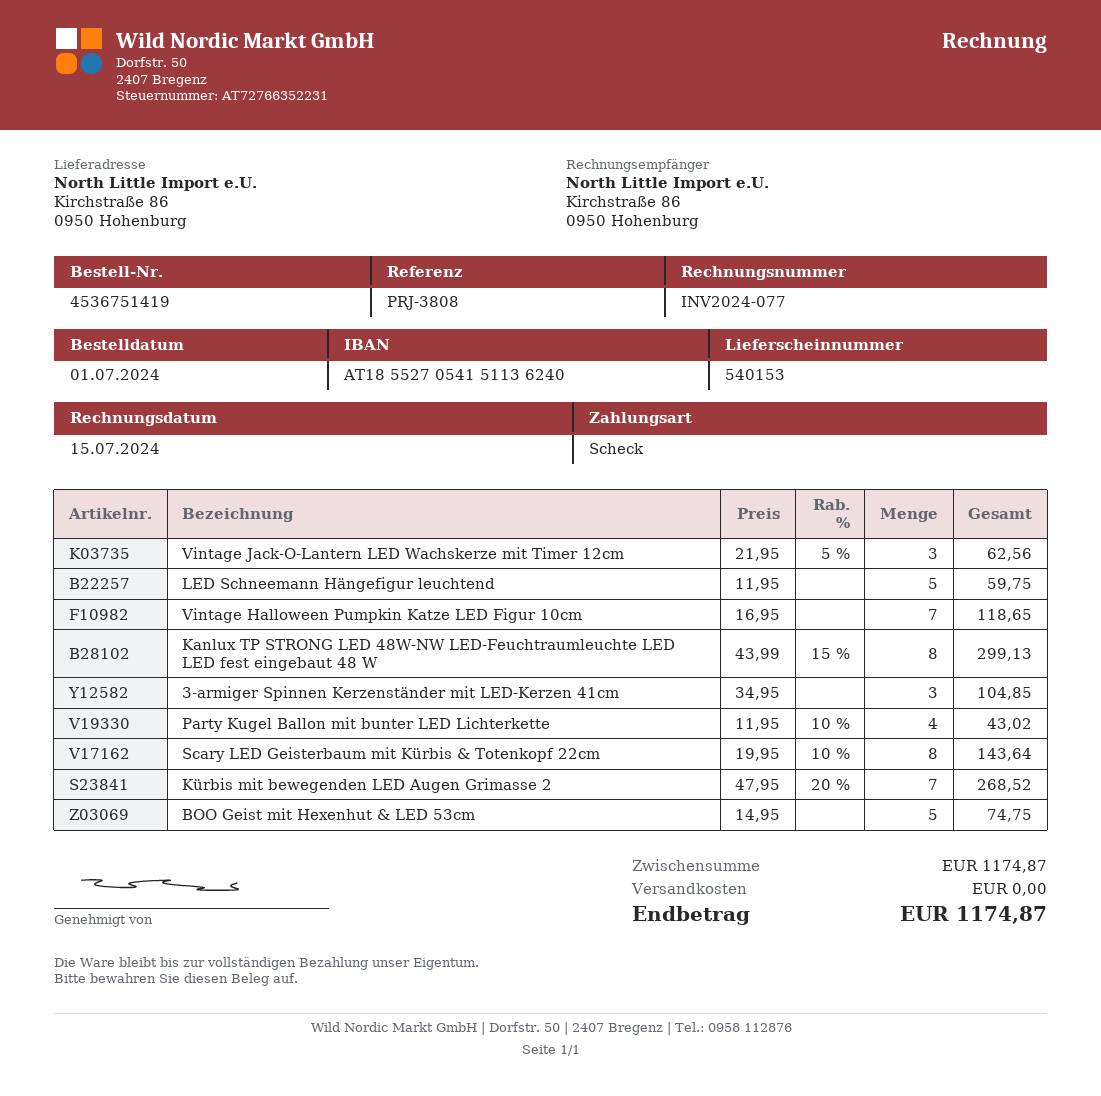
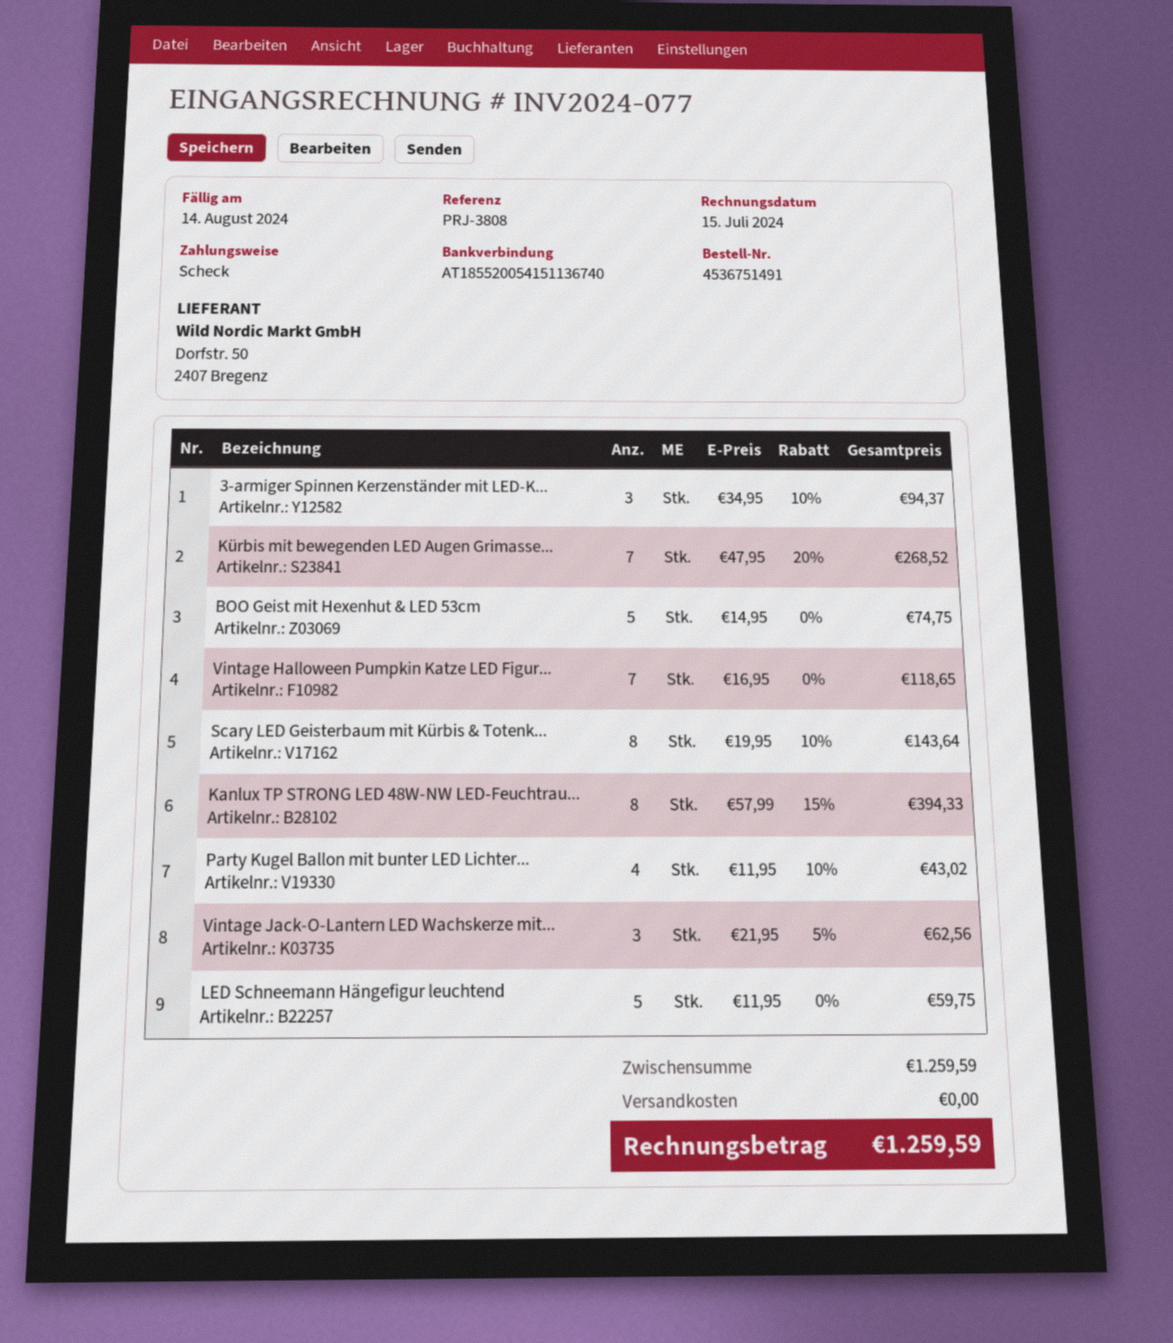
order number: 4536751419 -> 4536751491
bank account: AT185527054151136240 -> AT185520054151136740
Kanlux TP STRONG LED 48W-NW LED-Feuchtraumleuchte LED LED fest eingebaut 48 W: 8 x 43.99 - 15% = 299.13 -> 8 x 57.99 - 15% = 394.33
3-armiger Spinnen Kerzenständer mit LED-Kerzen 41cm: 3 x 34.95 = 104.85 -> 3 x 34.95 - 10% = 94.37
subtotal: 1174.87 -> 1259.59
total: 1174.87 -> 1259.59

